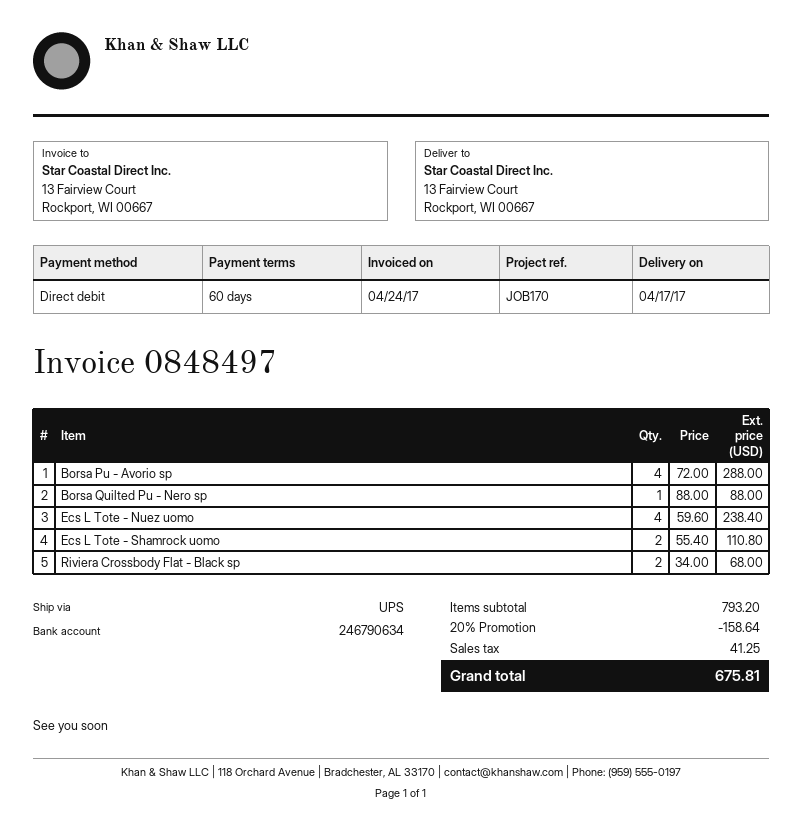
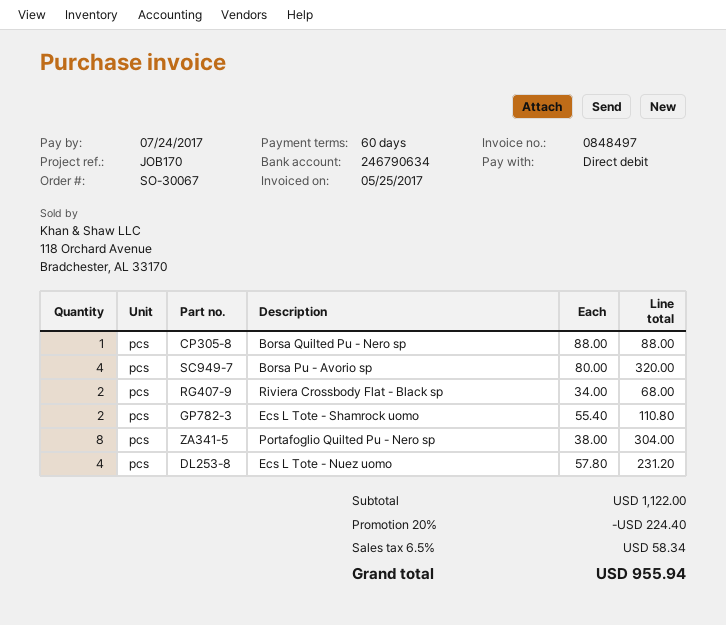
invoice date: 2017-04-24 -> 2017-05-25
Borsa Pu - Avorio sp: 4 x 72.00 = 288.00 -> 4 x 80.00 = 320.00
Ecs L Tote - Nuez uomo: 4 x 59.60 = 238.40 -> 4 x 57.80 = 231.20
Portafoglio Quilted Pu - Nero sp: none -> 8 x 38.00 = 304.00
subtotal: 793.20 -> 1122.00
discount: 20% = 158.64 -> 20% = 224.40
tax: 41.25 -> 58.34
total: 675.81 -> 955.94

